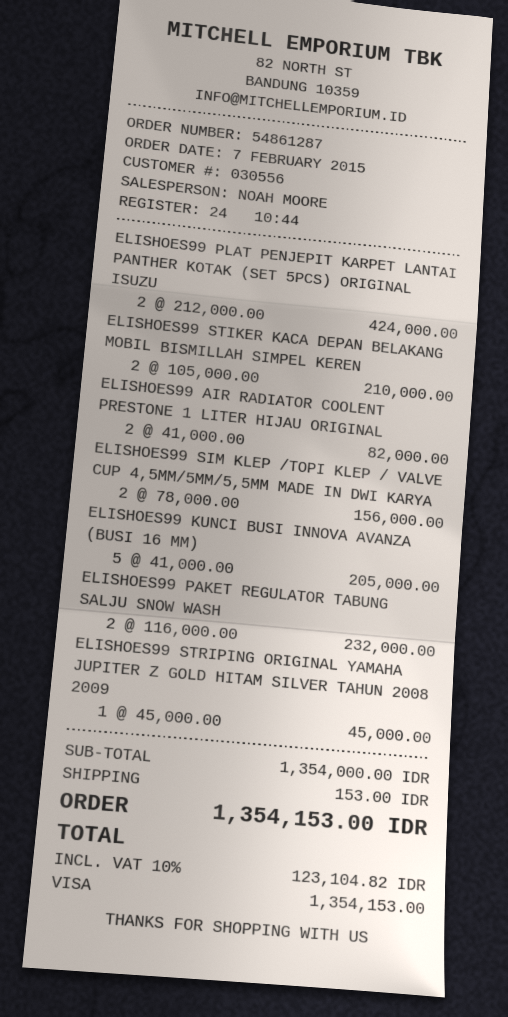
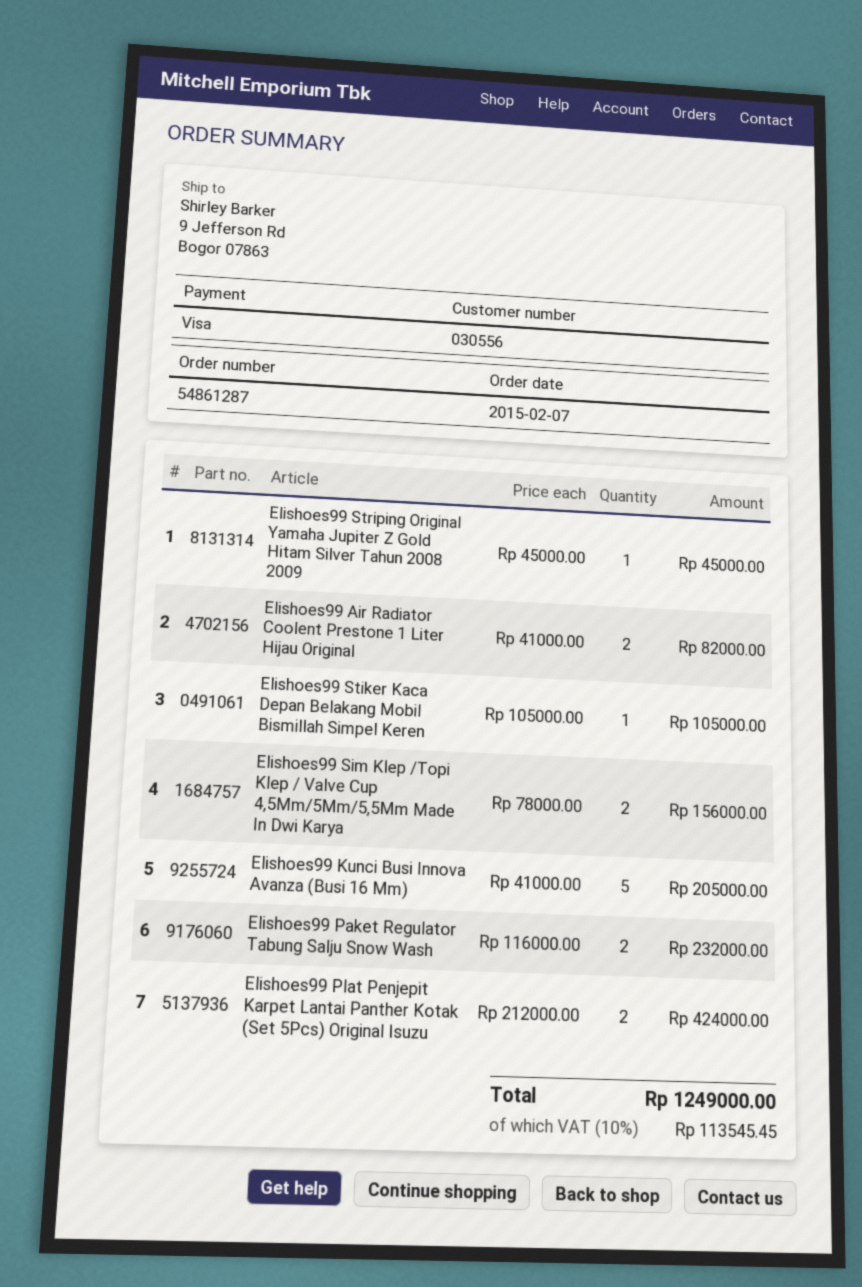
ELISHOES99 STIKER KACA DEPAN BELAKANG MOBIL BISMILLAH SIMPEL KEREN: 2 x 105000.00 = 210000.00 -> 1 x 105000.00 = 105000.00
shipping: 153.00 -> none
tax: 10% = 123104.82 -> 10% = 113545.45
total: 1354153.00 -> 1249000.00

